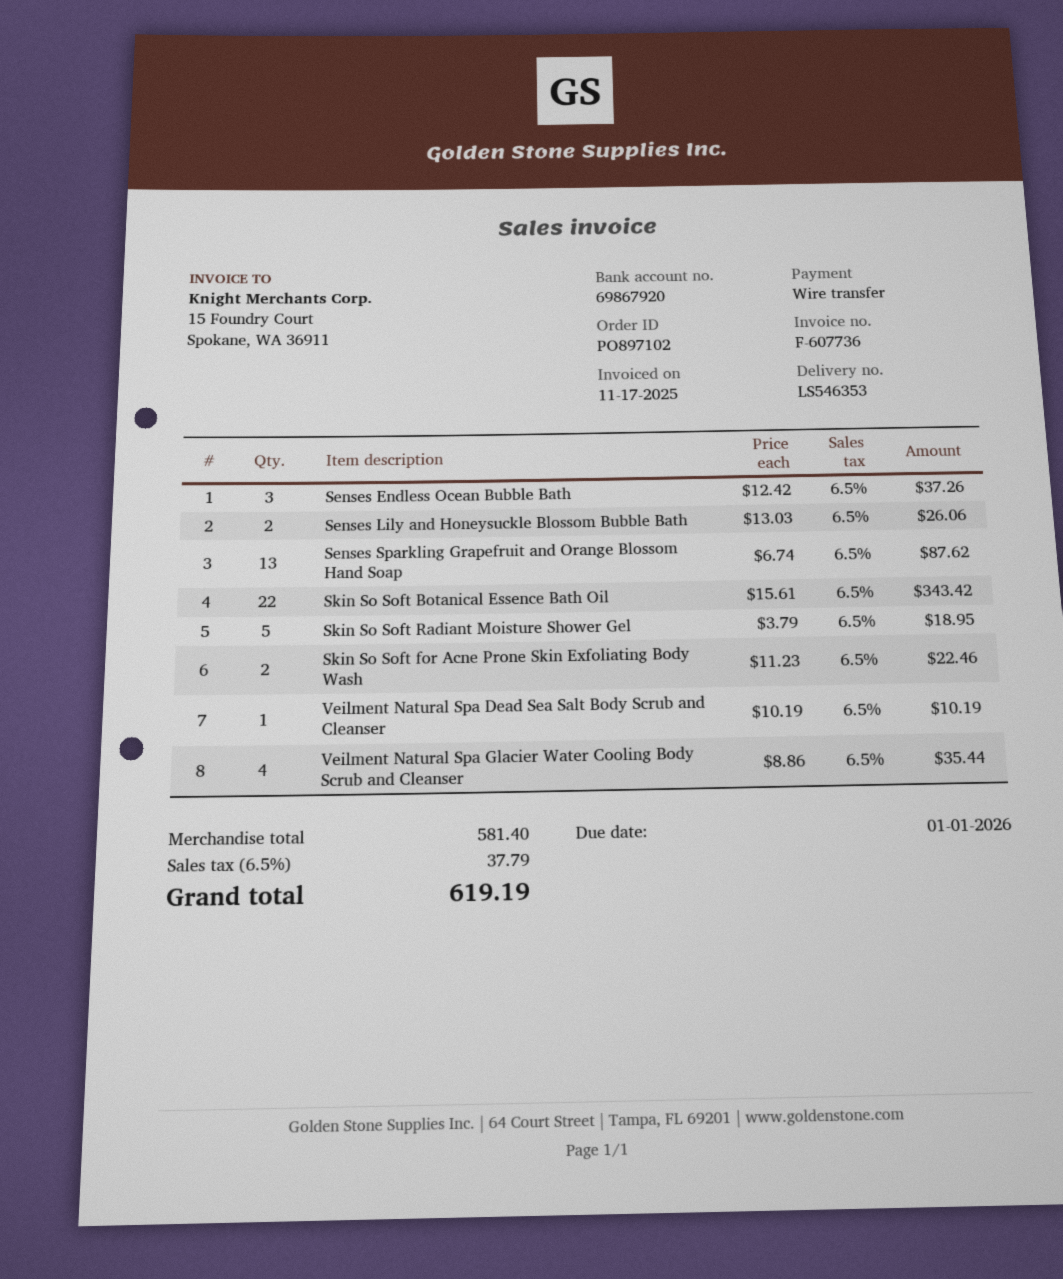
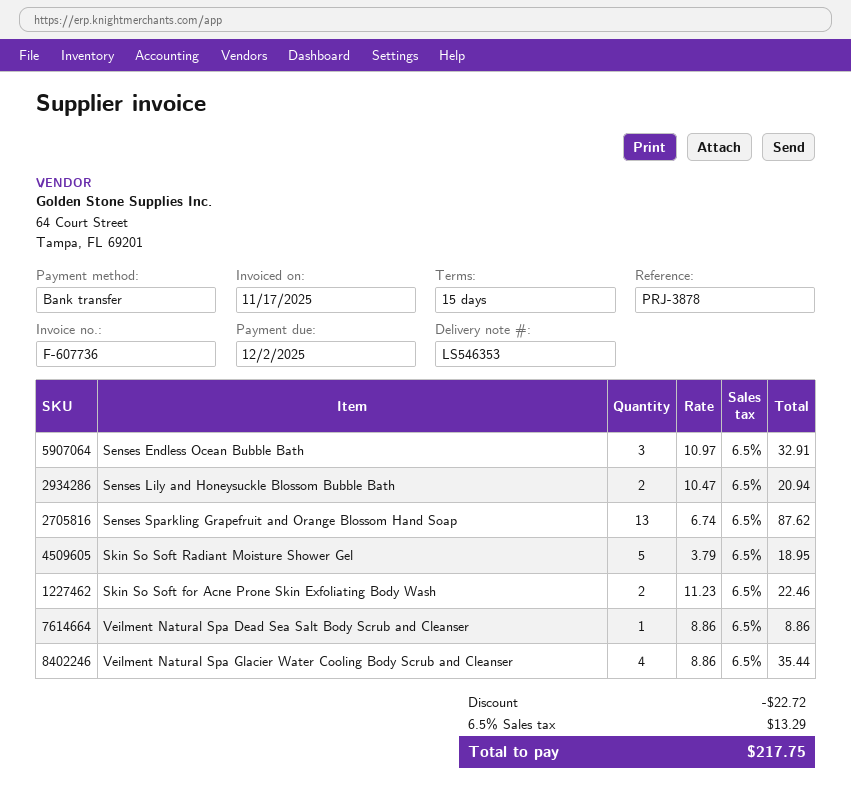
due date: 2026-01-01 -> 2025-12-02
Senses Endless Ocean Bubble Bath: 3 x 12.42 = 37.26 -> 3 x 10.97 = 32.91
Senses Lily and Honeysuckle Blossom Bubble Bath: 2 x 13.03 = 26.06 -> 2 x 10.47 = 20.94
Skin So Soft Botanical Essence Bath Oil: 22 x 15.61 = 343.42 -> none
Veilment Natural Spa Dead Sea Salt Body Scrub and Cleanser: 1 x 10.19 = 10.19 -> 1 x 8.86 = 8.86
discount: none -> 22.72
tax: 6.5% = 37.79 -> 6.5% = 13.29
total: 619.19 -> 217.75

